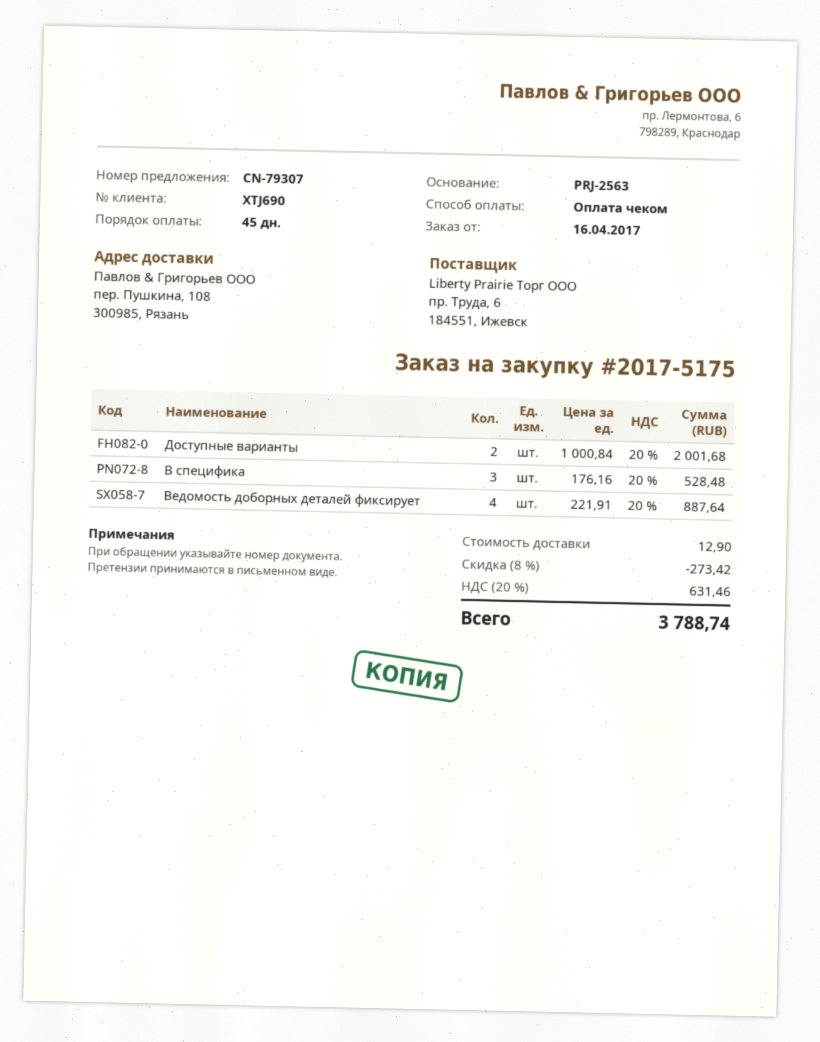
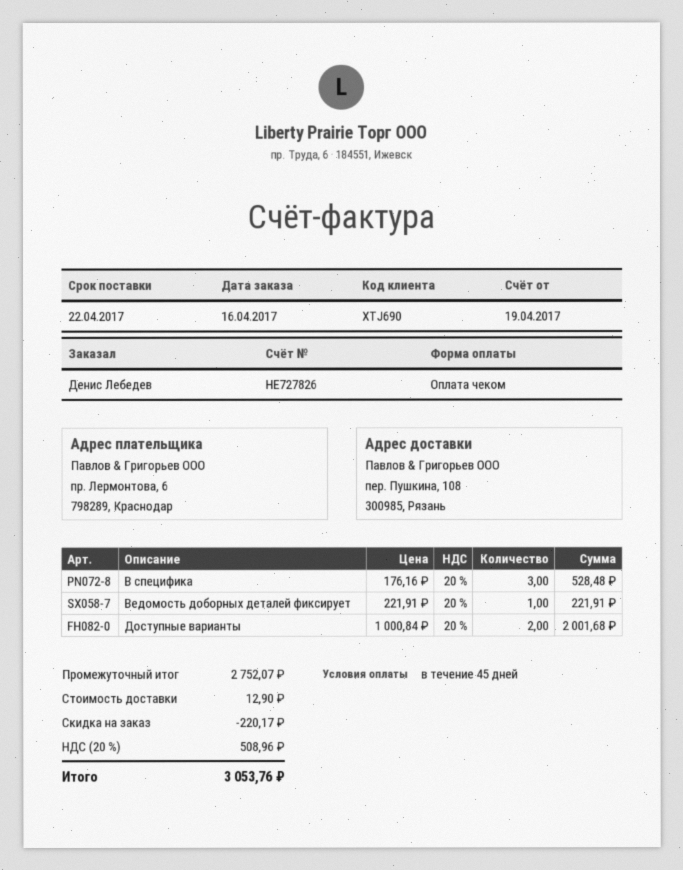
Ведомость доборных деталей фиксирует: 4 x 221.91 = 887.64 -> 1 x 221.91 = 221.91
discount: 273.42 -> 220.17
tax: 20% = 631.46 -> 20% = 508.96
total: 3788.74 -> 3053.76

